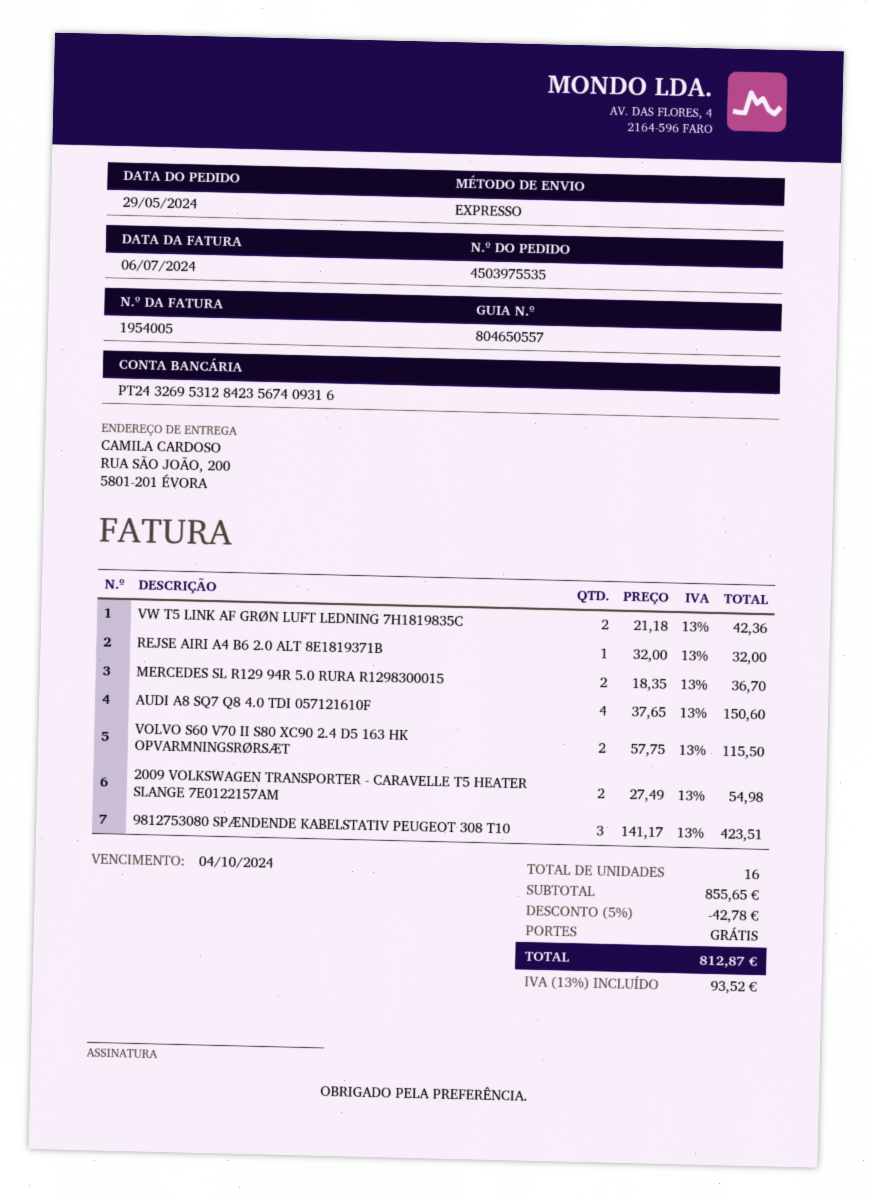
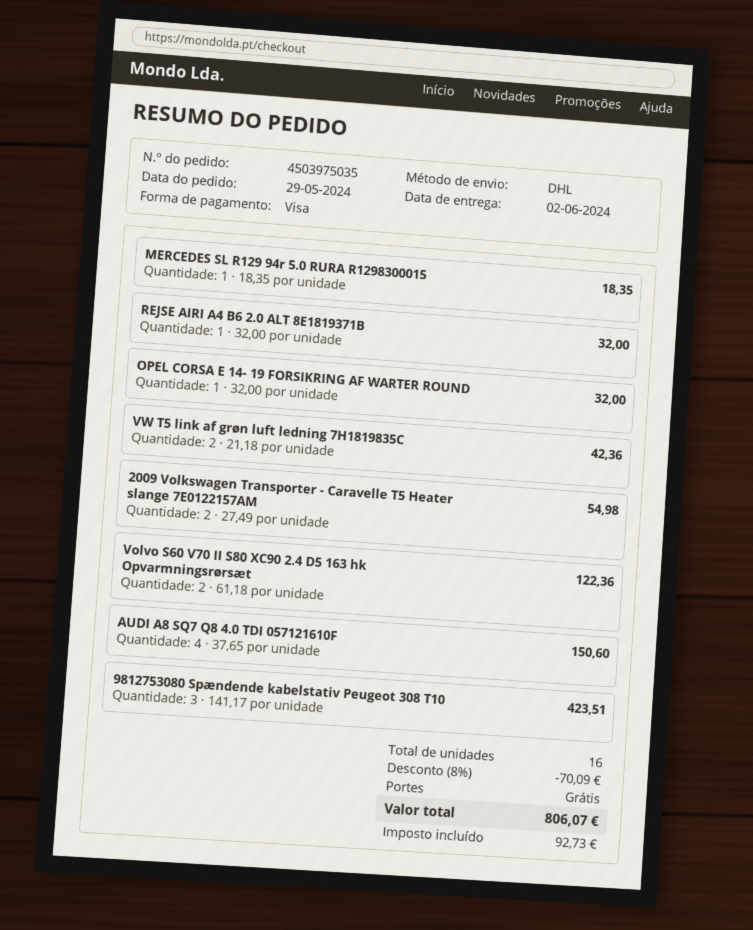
order number: 4503975535 -> 4503975035
shipping method: express -> DHL
MERCEDES SL R129 94R 5.0 RURA R1298300015: 2 x 18.35 = 36.70 -> 1 x 18.35 = 18.35
VOLVO S60 V70 II S80 XC90 2.4 D5 163 HK OPVARMNINGSRØRSÆT: 2 x 57.75 = 115.50 -> 2 x 61.18 = 122.36
OPEL CORSA E 14- 19 FORSIKRING AF WARTER ROUND: none -> 1 x 32.00 = 32.00
discount: 5% = 42.78 -> 8% = 70.09
tax: 93.52 -> 92.73
total: 812.87 -> 806.07

